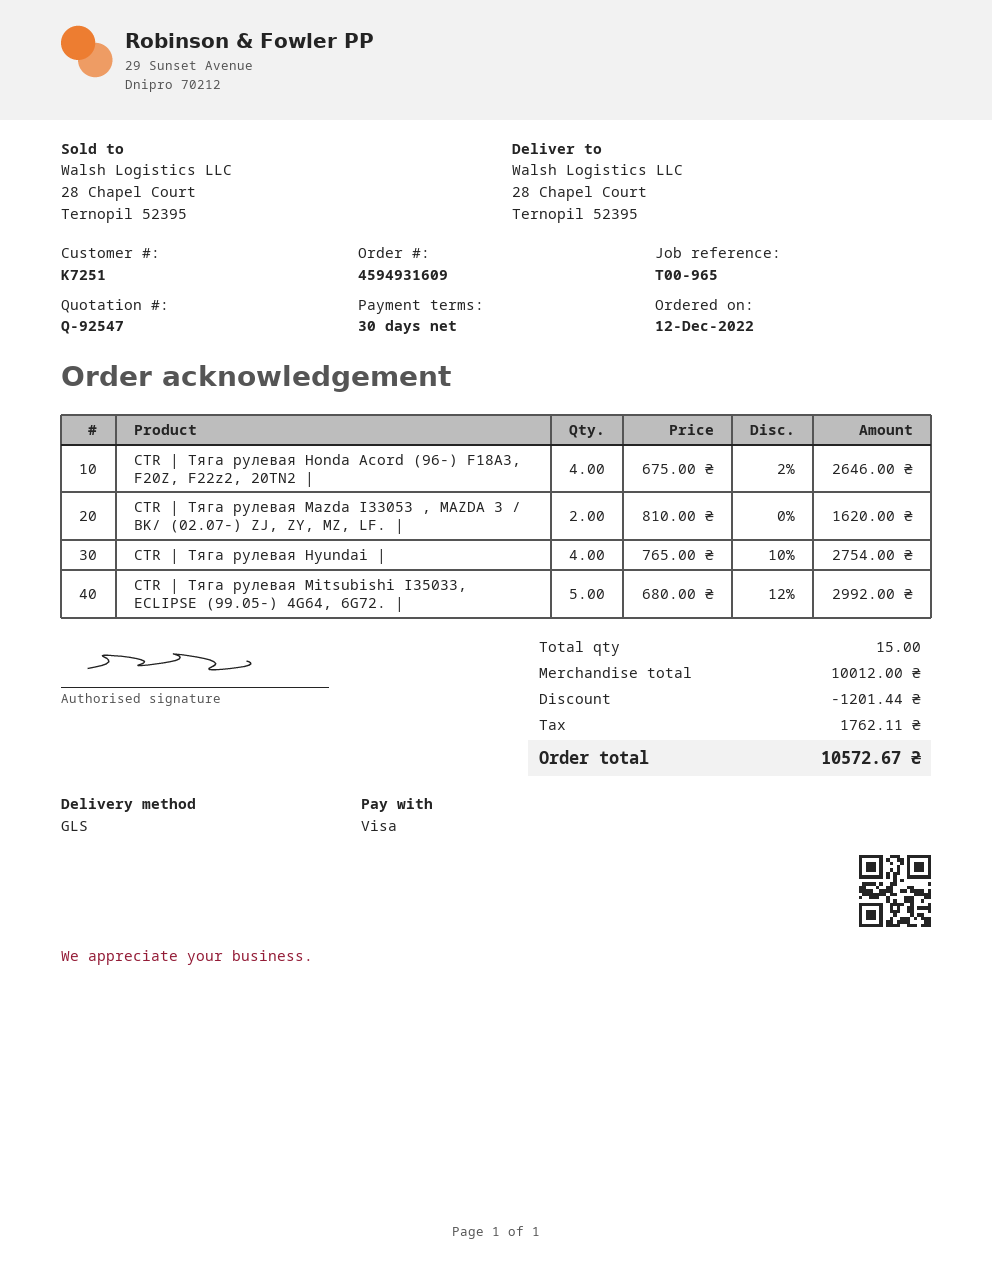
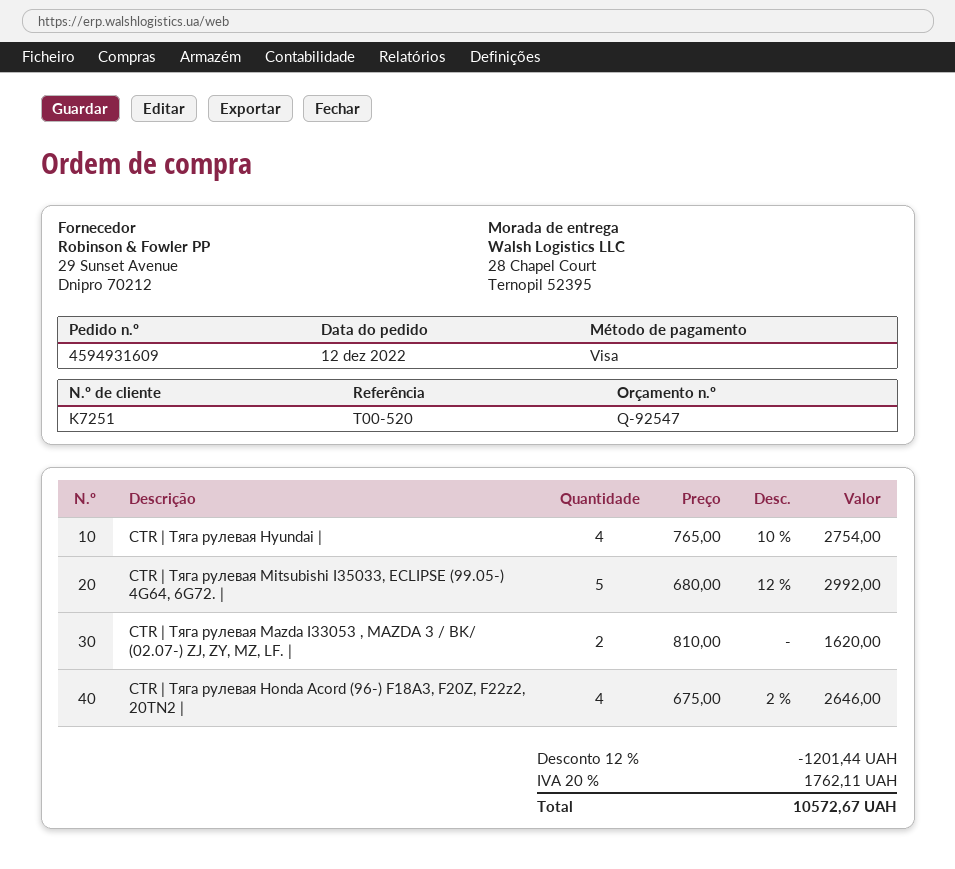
reference: T00-965 -> T00-520

